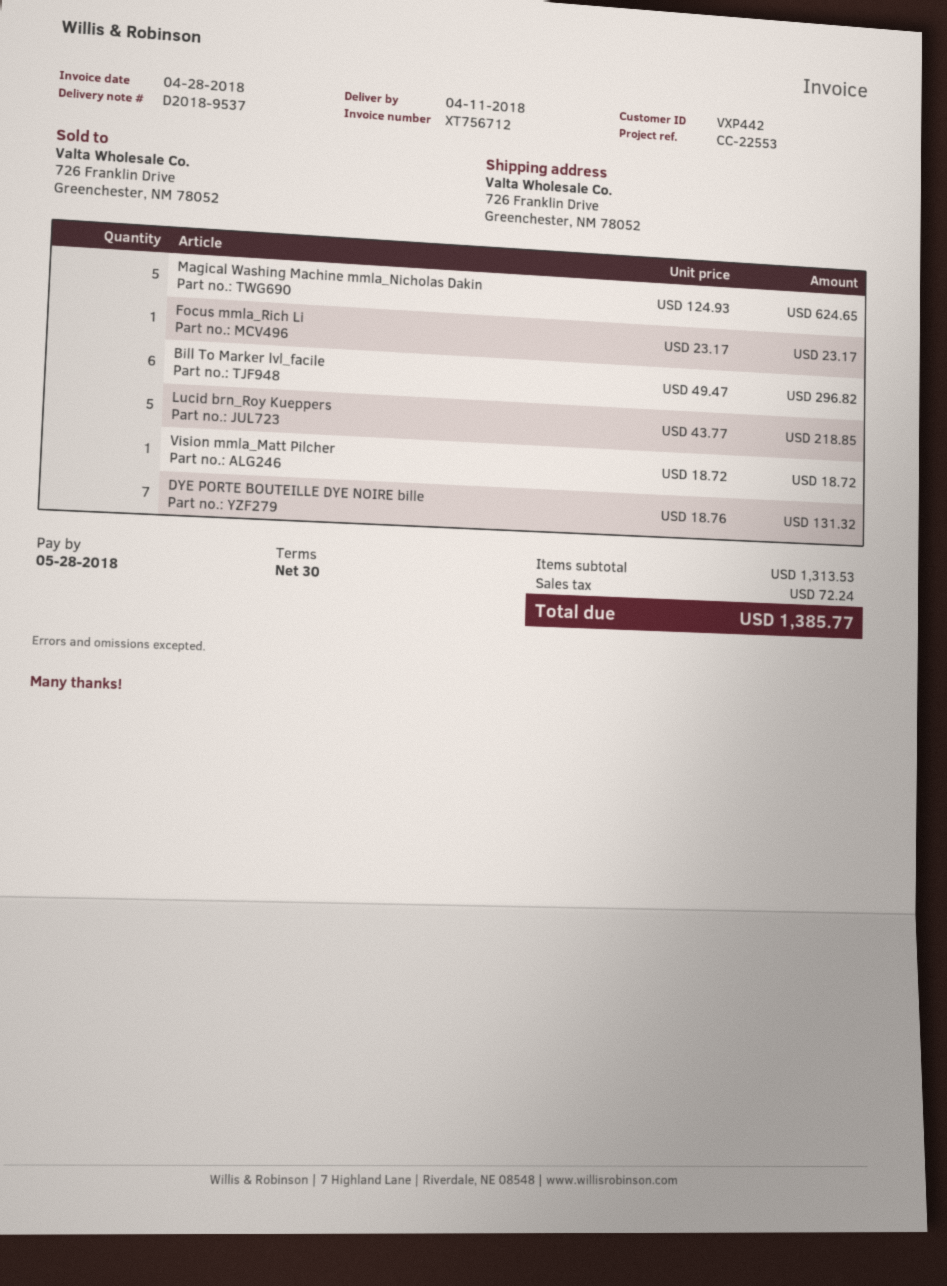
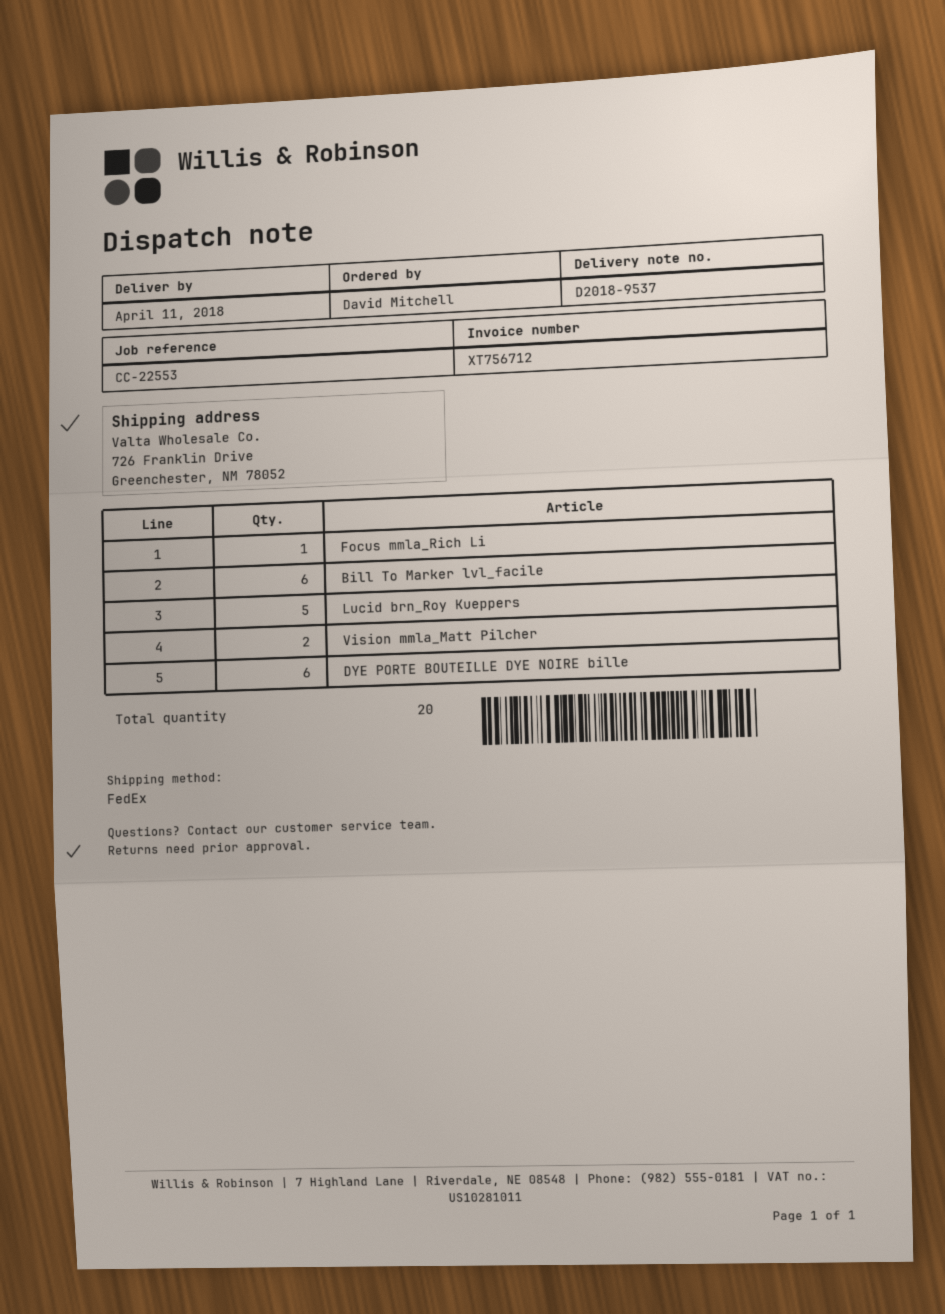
Magical Washing Machine mmla_Nicholas Dakin: 5 -> none
Vision mmla_Matt Pilcher: 1 -> 2
DYE PORTE BOUTEILLE DYE NOIRE bille: 7 -> 6

